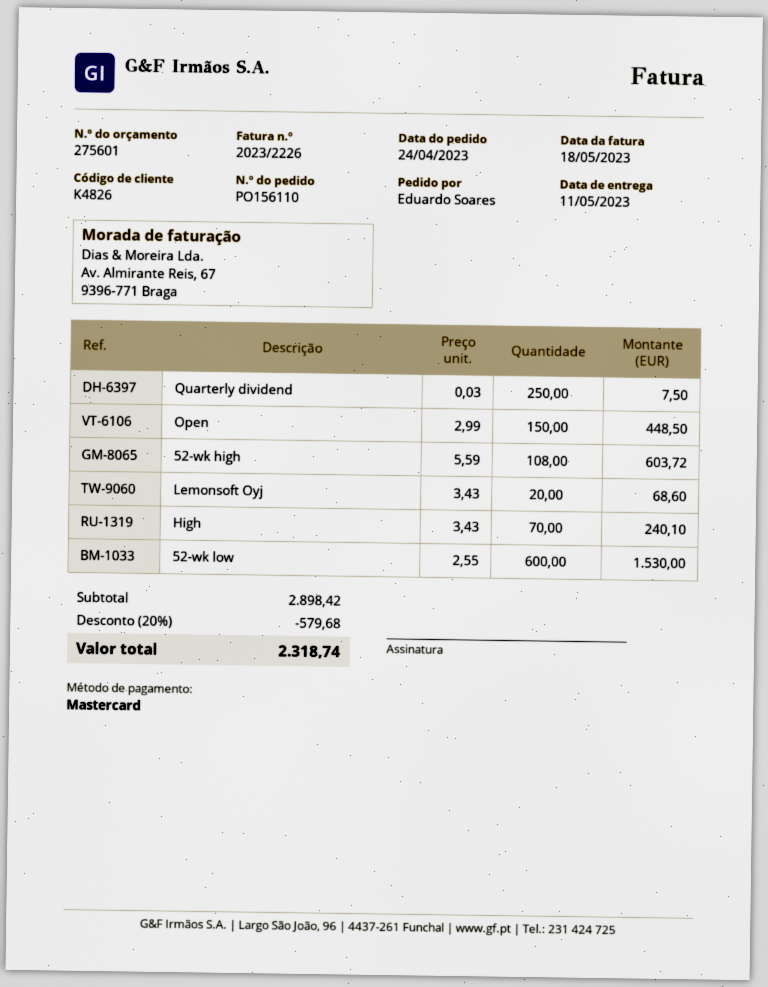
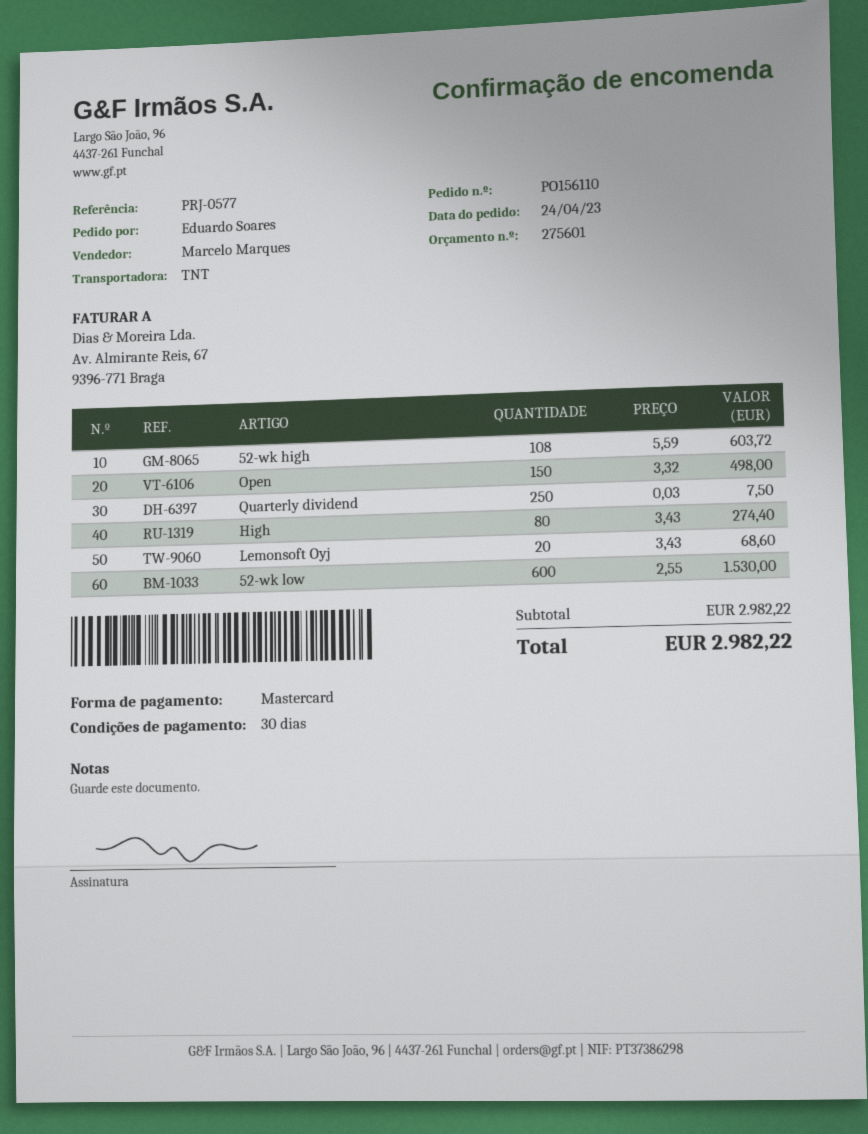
Open: 150 x 2.99 = 448.50 -> 150 x 3.32 = 498.00
High: 70 x 3.43 = 240.10 -> 80 x 3.43 = 274.40
subtotal: 2898.42 -> 2982.22
discount: 20% = 579.68 -> none
total: 2318.74 -> 2982.22

